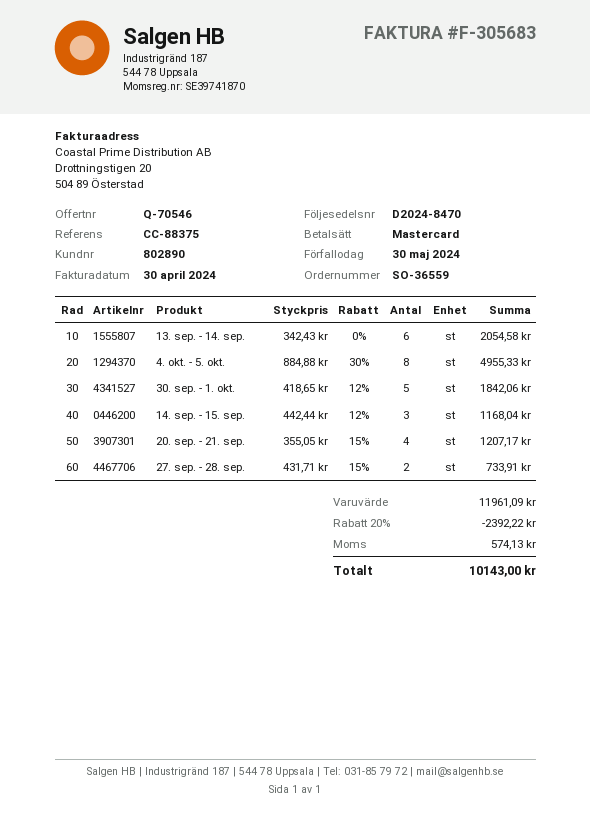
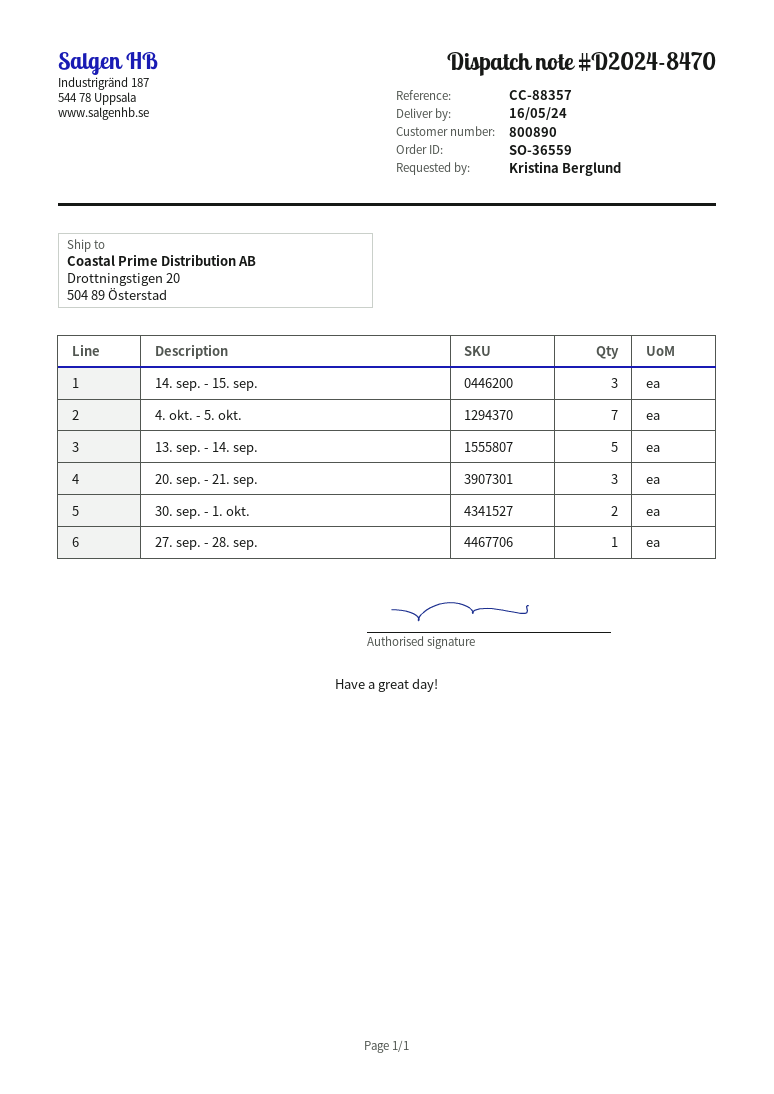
customer number: 802890 -> 800890
reference: CC-88375 -> CC-88357
13. sep. - 14. sep.: 6 -> 5
4. okt. - 5. okt.: 8 -> 7
30. sep. - 1. okt.: 5 -> 2
20. sep. - 21. sep.: 4 -> 3
27. sep. - 28. sep.: 2 -> 1

